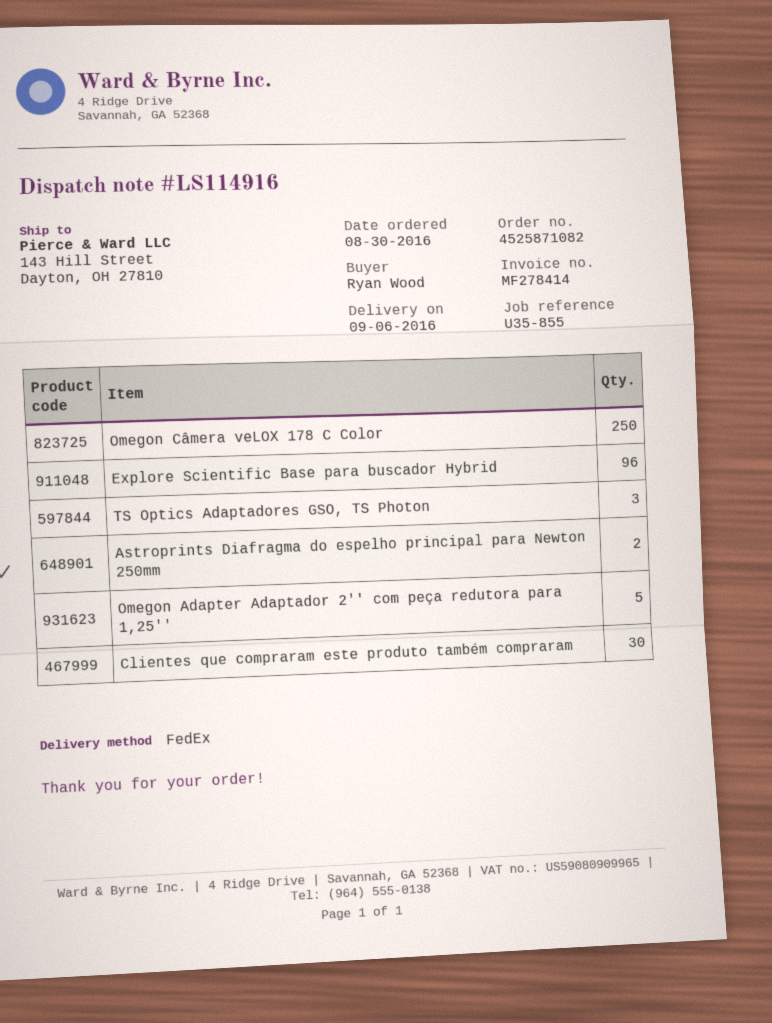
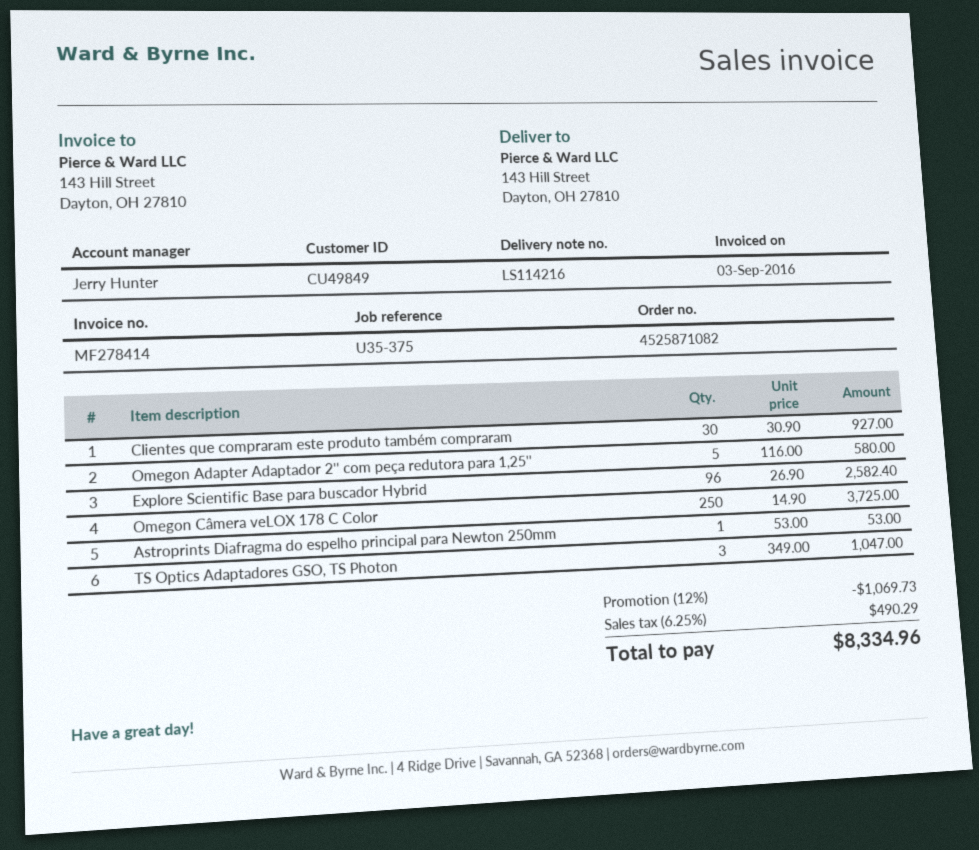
delivery note number: LS114916 -> LS114216
reference: U35-855 -> U35-375
Astroprints Diafragma do espelho principal para Newton 250mm: 2 -> 1

